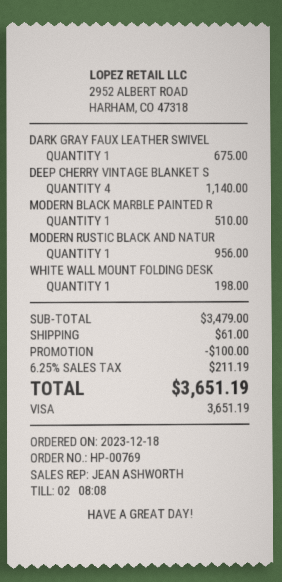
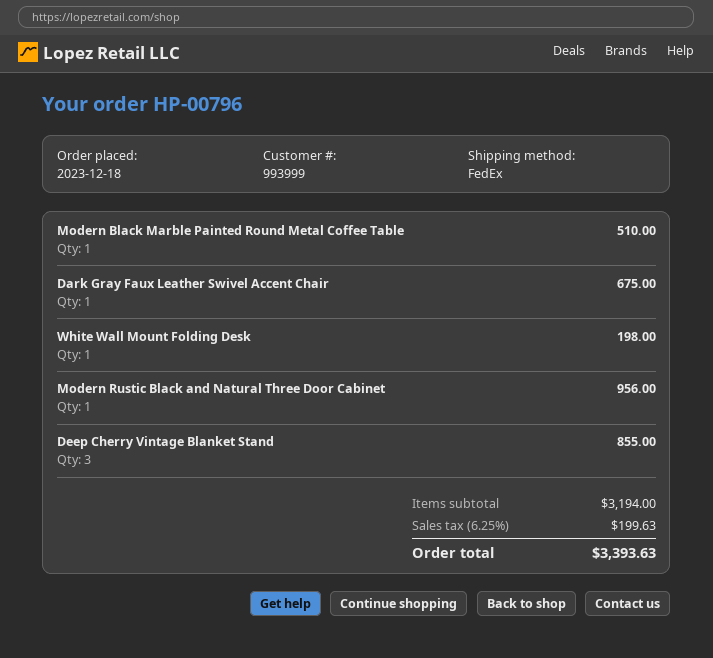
order number: HP-00769 -> HP-00796
DEEP CHERRY VINTAGE BLANKET S: 4 for 1140.00 -> 3 for 855.00
subtotal: 3479.00 -> 3194.00
discount: 100.00 -> none
shipping: 61.00 -> none
tax: 6.25% = 211.19 -> 6.25% = 199.63
total: 3651.19 -> 3393.63

